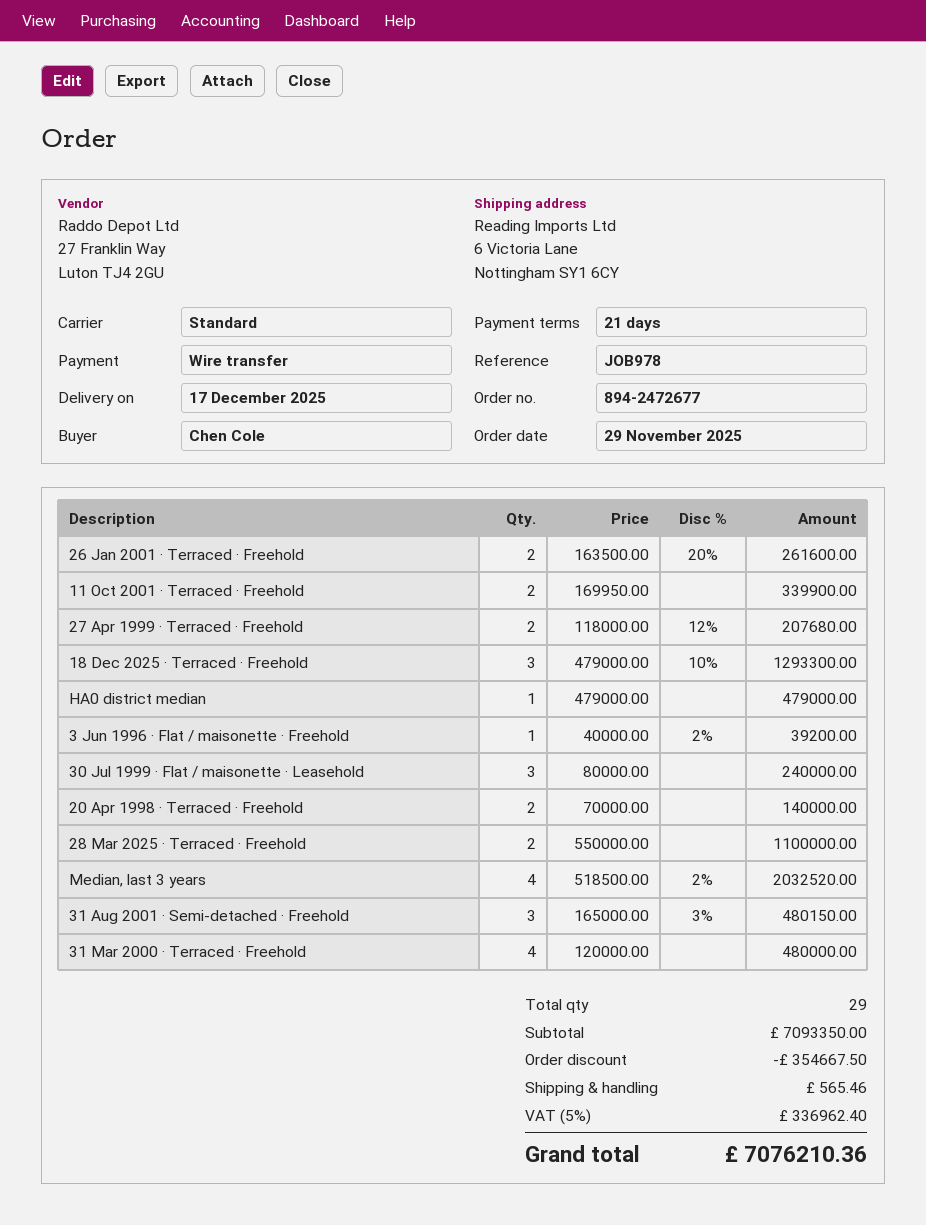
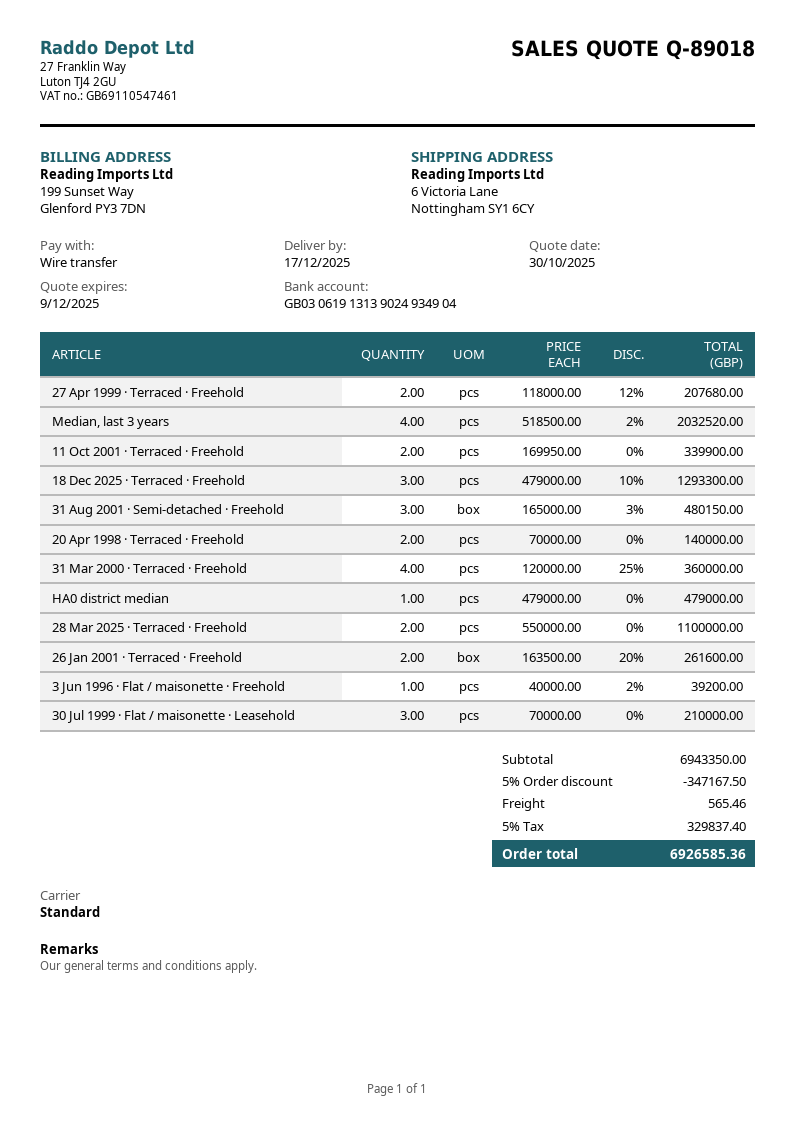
30 Jul 1999 · Flat / maisonette · Leasehold: 3 x 80000.00 = 240000.00 -> 3 x 70000.00 = 210000.00
31 Mar 2000 · Terraced · Freehold: 4 x 120000.00 = 480000.00 -> 4 x 120000.00 - 25% = 360000.00
subtotal: 7093350.00 -> 6943350.00
discount: 354667.50 -> 347167.50
tax: 5% = 336962.40 -> 5% = 329837.40
total: 7076210.36 -> 6926585.36

